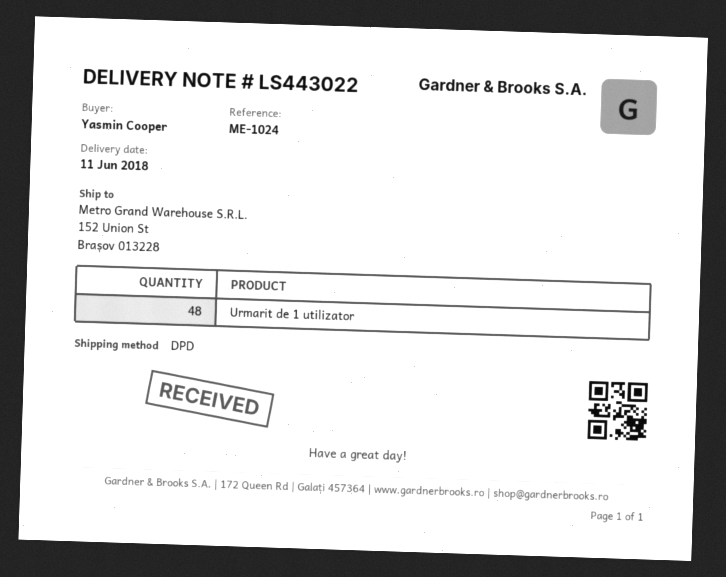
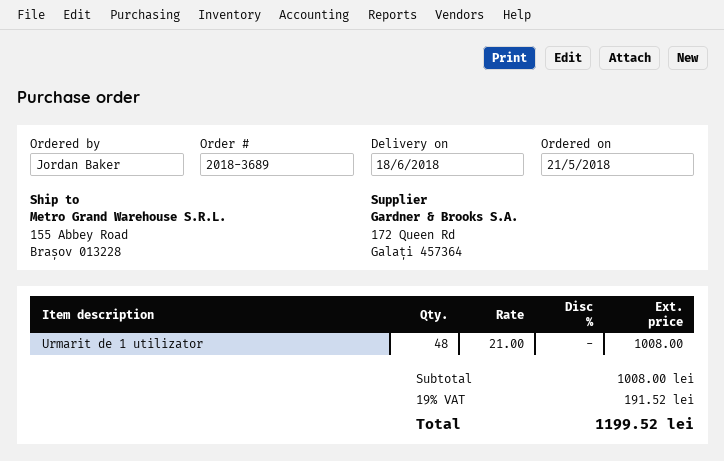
delivery date: 2018-06-11 -> 2018-06-18
ordered by: Yasmin Cooper -> Jordan Baker
ship to: 152 Union St, Brașov 013228 -> 155 Abbey Road, Brașov 013228

